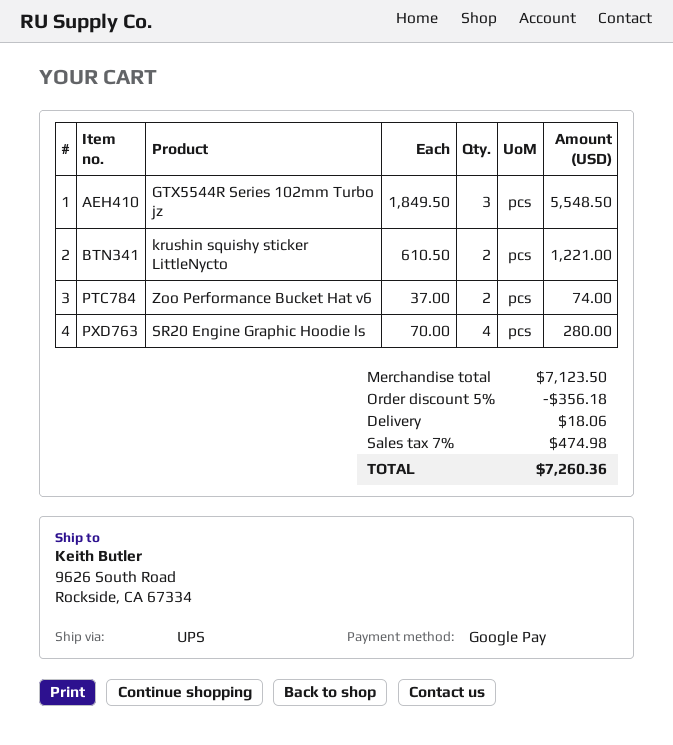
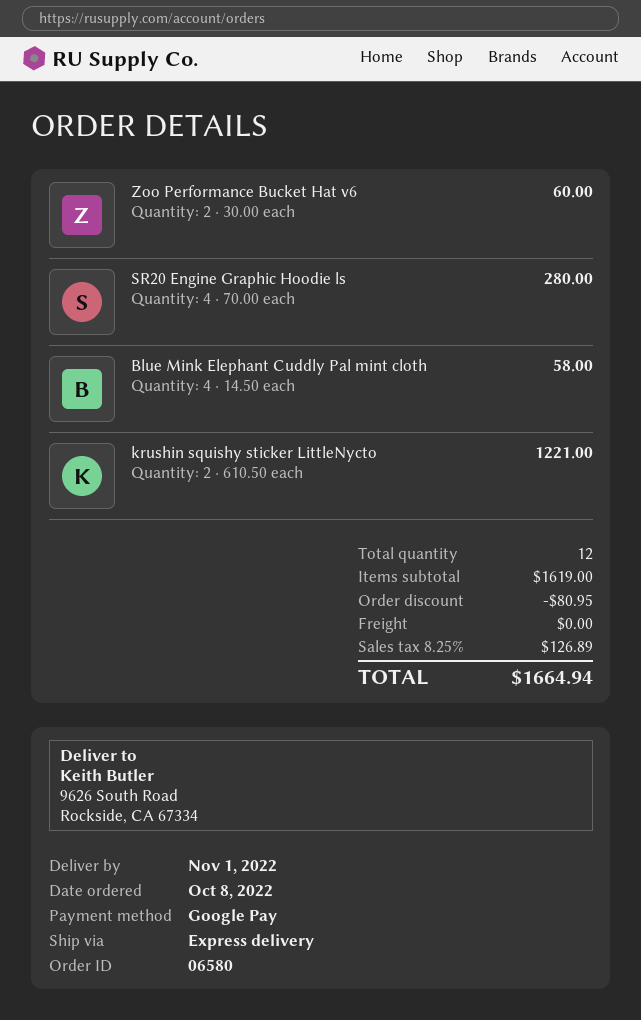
shipping method: UPS -> express
GTX5544R Series 102mm Turbo jz: 3 x 1849.50 = 5548.50 -> none
Zoo Performance Bucket Hat v6: 2 x 37.00 = 74.00 -> 2 x 30.00 = 60.00
Blue Mink Elephant Cuddly Pal mint cloth: none -> 4 x 14.50 = 58.00
subtotal: 7123.50 -> 1619.00
discount: 356.18 -> 80.95
shipping: 18.06 -> 0.00
tax: 7% = 474.98 -> 8.25% = 126.89
total: 7260.36 -> 1664.94

